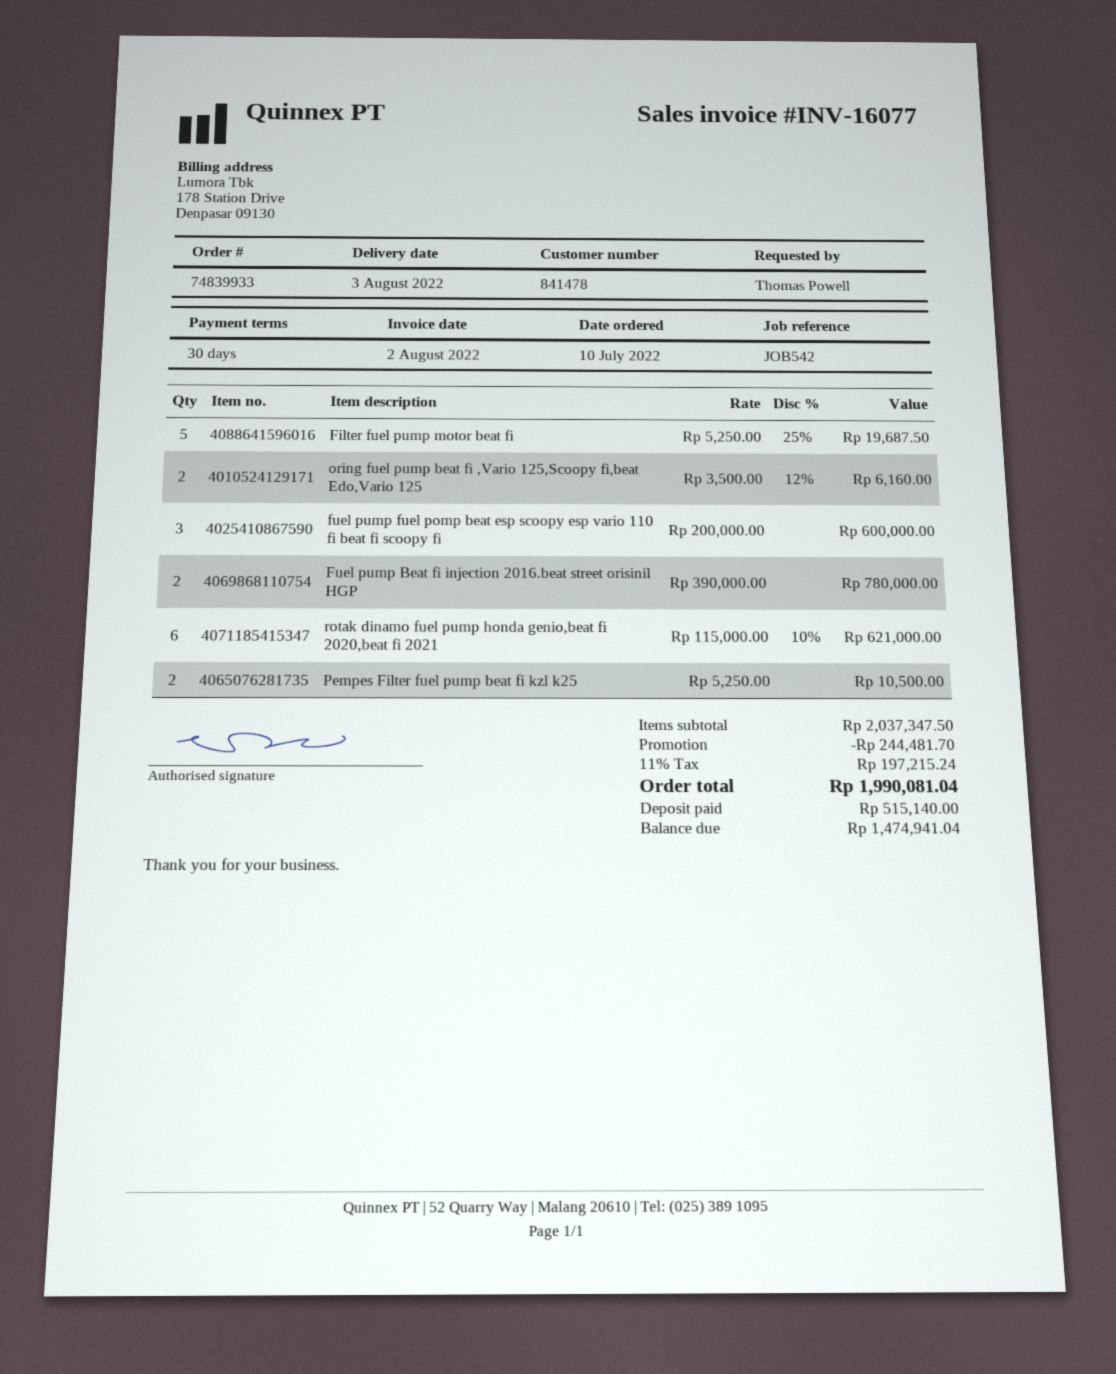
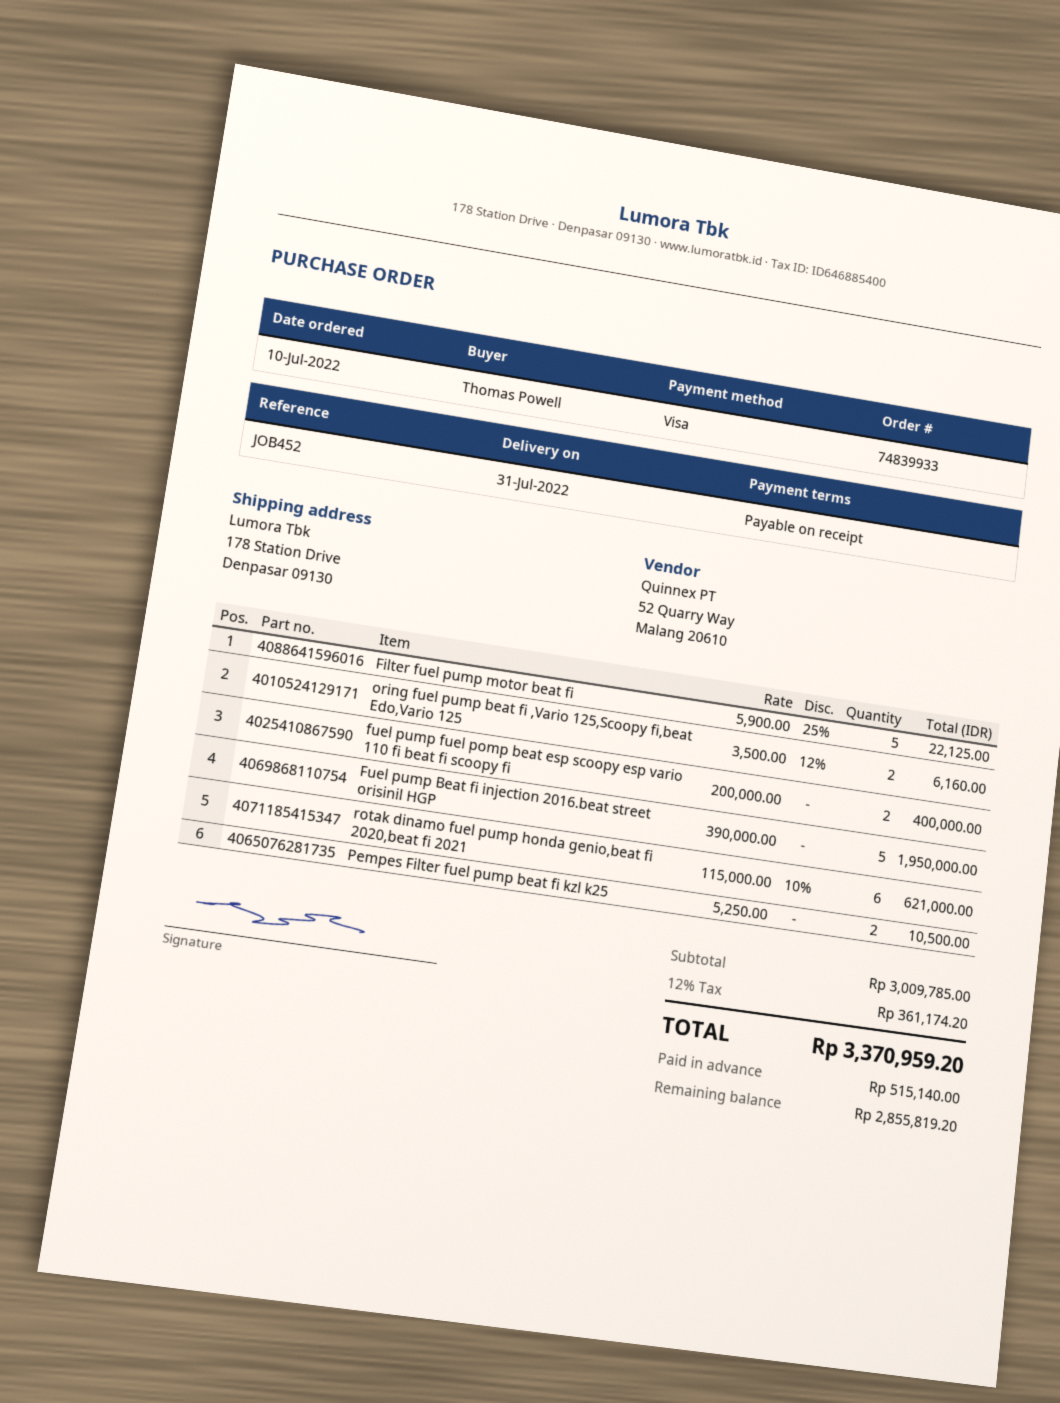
delivery date: 2022-08-03 -> 2022-07-31
payment terms: 30 days -> on receipt
reference: JOB542 -> JOB452
Filter fuel pump motor beat fi: 5 x 5250.00 - 25% = 19687.50 -> 5 x 5900.00 - 25% = 22125.00
fuel pump fuel pomp beat esp scoopy esp vario 110 fi beat fi scoopy fi: 3 x 200000.00 = 600000.00 -> 2 x 200000.00 = 400000.00
Fuel pump Beat fi injection 2016.beat street orisinil HGP: 2 x 390000.00 = 780000.00 -> 5 x 390000.00 = 1950000.00
subtotal: 2037347.50 -> 3009785.00
discount: 244481.70 -> none
tax: 11% = 197215.24 -> 12% = 361174.20
total: 1990081.04 -> 3370959.20
balance: 1474941.04 -> 2855819.20

